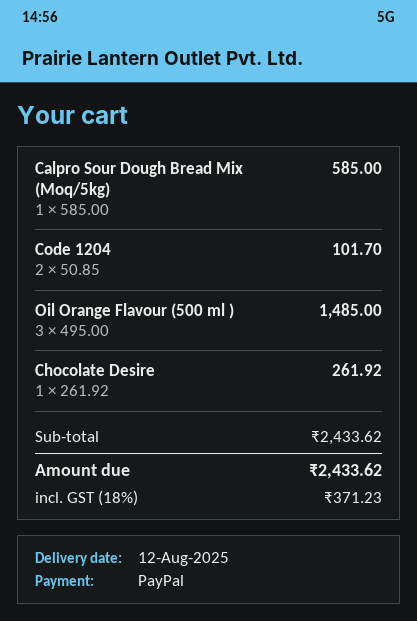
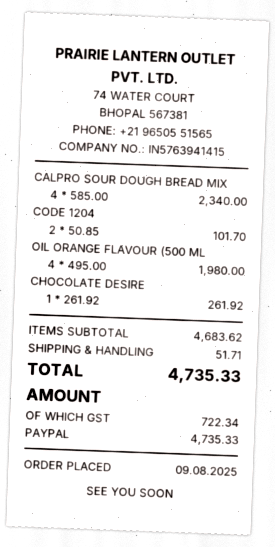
Calpro Sour Dough Bread Mix (Moq/5kg): 1 x 585.00 = 585.00 -> 4 x 585.00 = 2340.00
Oil Orange Flavour (500 ml ): 3 x 495.00 = 1485.00 -> 4 x 495.00 = 1980.00
subtotal: 2433.62 -> 4683.62
shipping: none -> 51.71
tax: 371.23 -> 722.34
total: 2433.62 -> 4735.33

